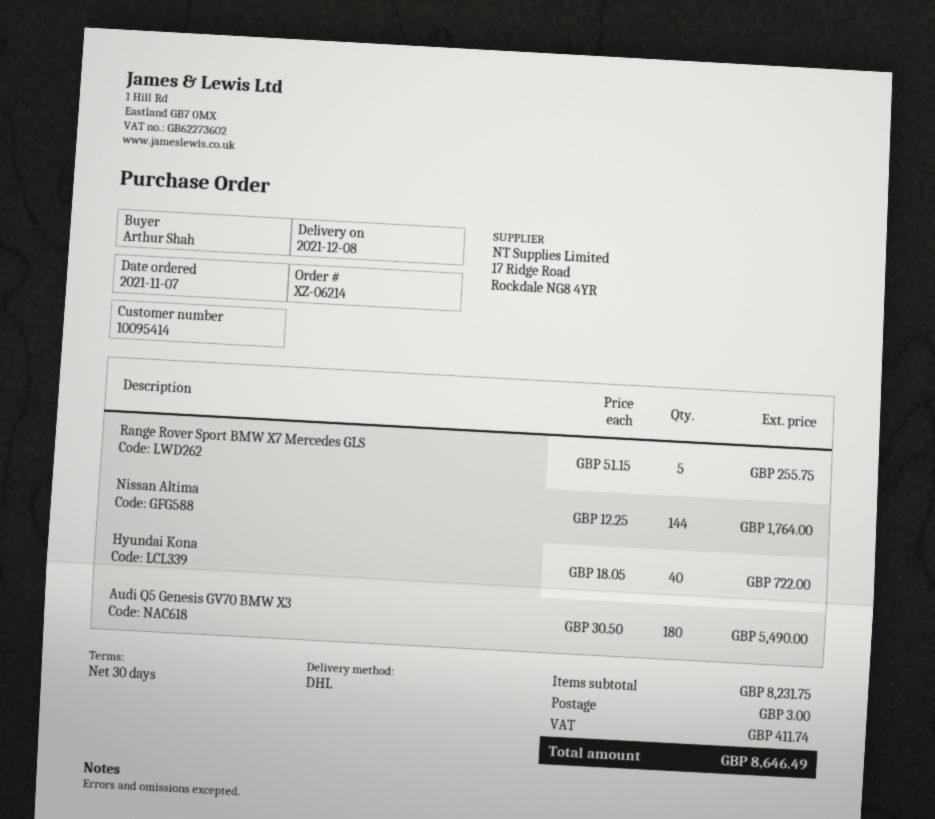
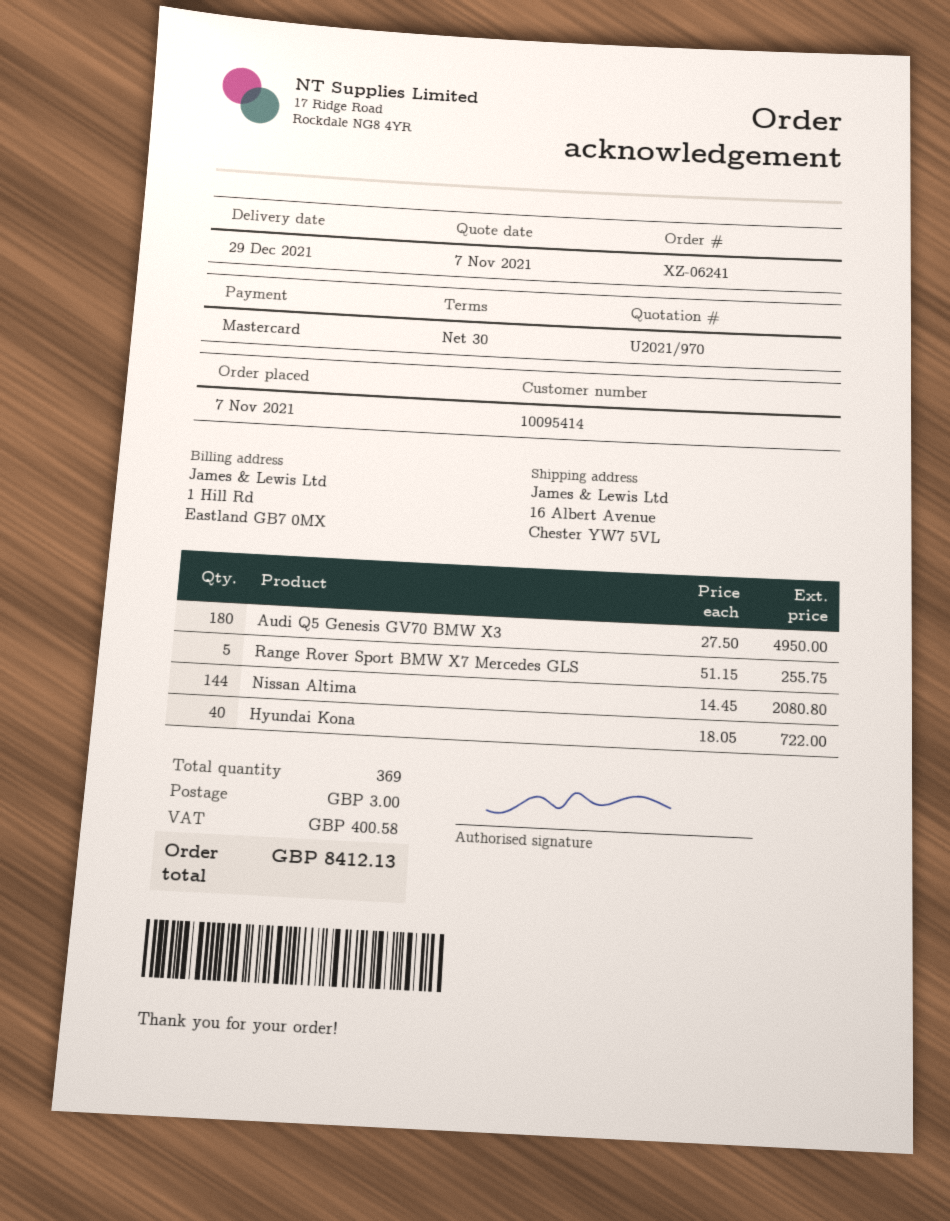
order number: XZ-06214 -> XZ-06241
delivery date: 2021-12-08 -> 2021-12-29
Nissan Altima: 144 x 12.25 = 1764.00 -> 144 x 14.45 = 2080.80
Audi Q5 Genesis GV70 BMW X3: 180 x 30.50 = 5490.00 -> 180 x 27.50 = 4950.00
tax: 411.74 -> 400.58
total: 8646.49 -> 8412.13

